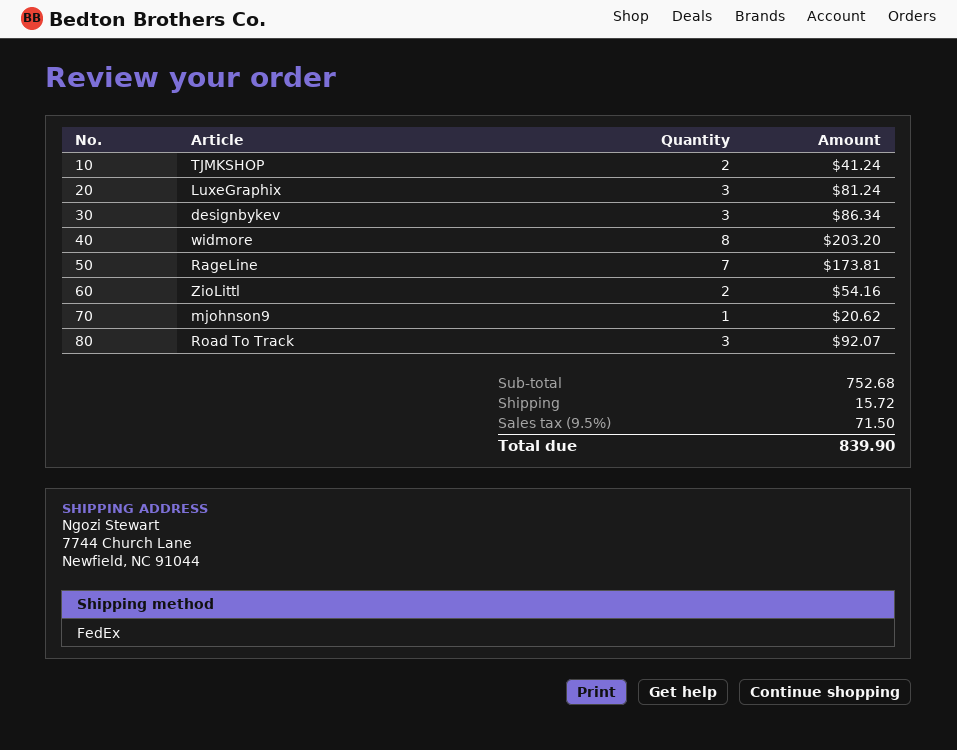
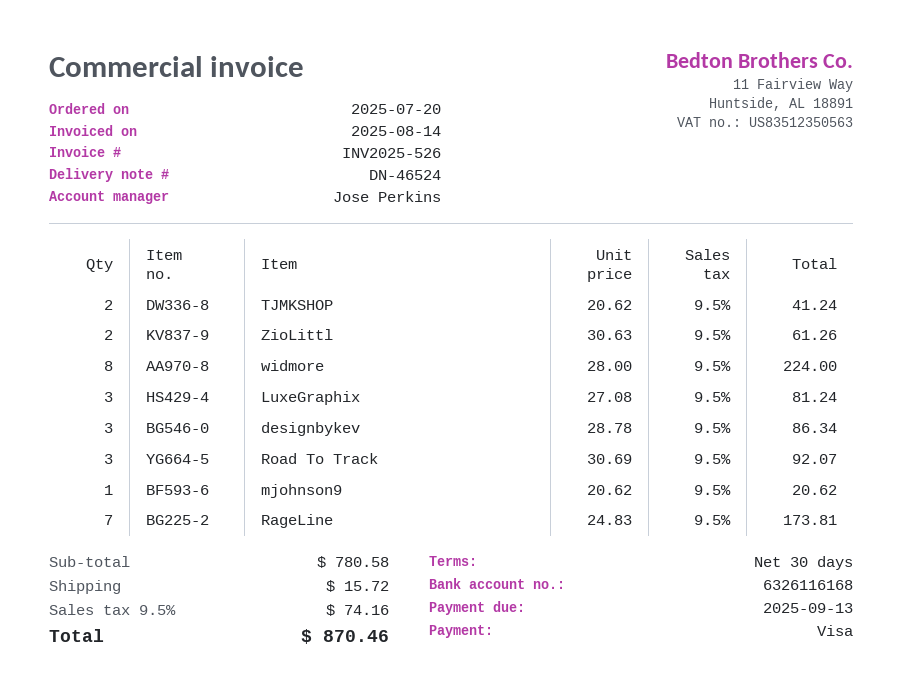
widmore: 8 for 203.20 -> 8 for 224.00
ZioLittl: 2 for 54.16 -> 2 for 61.26
subtotal: 752.68 -> 780.58
tax: 9.5% = 71.50 -> 9.5% = 74.16
total: 839.90 -> 870.46

